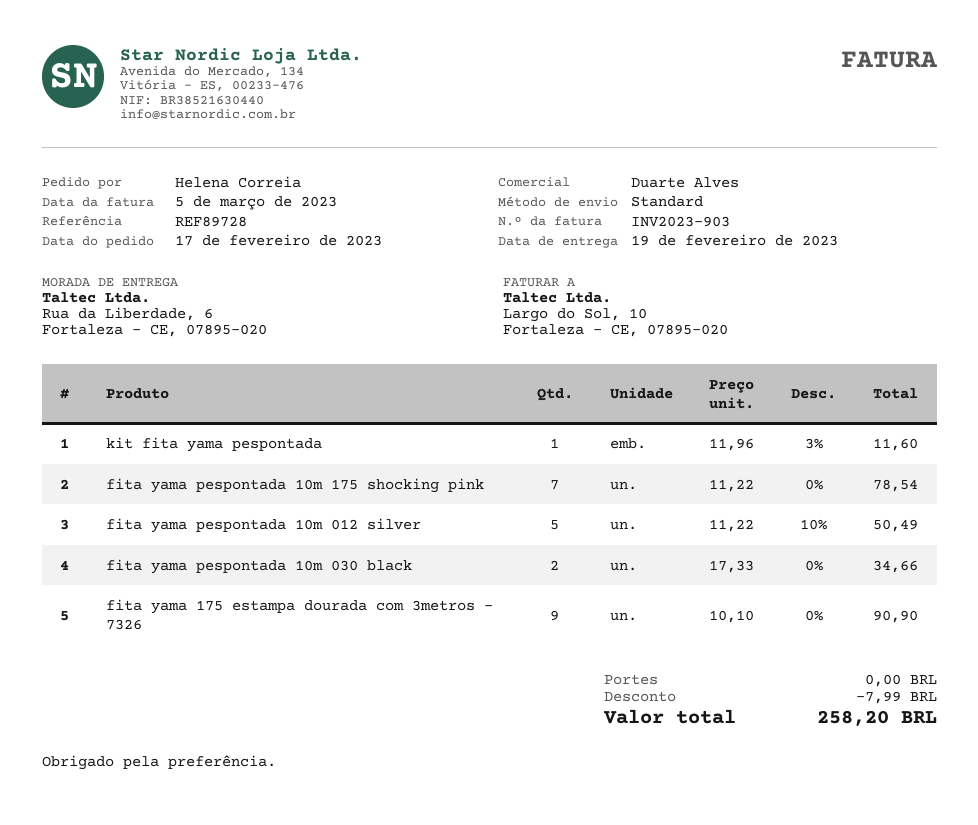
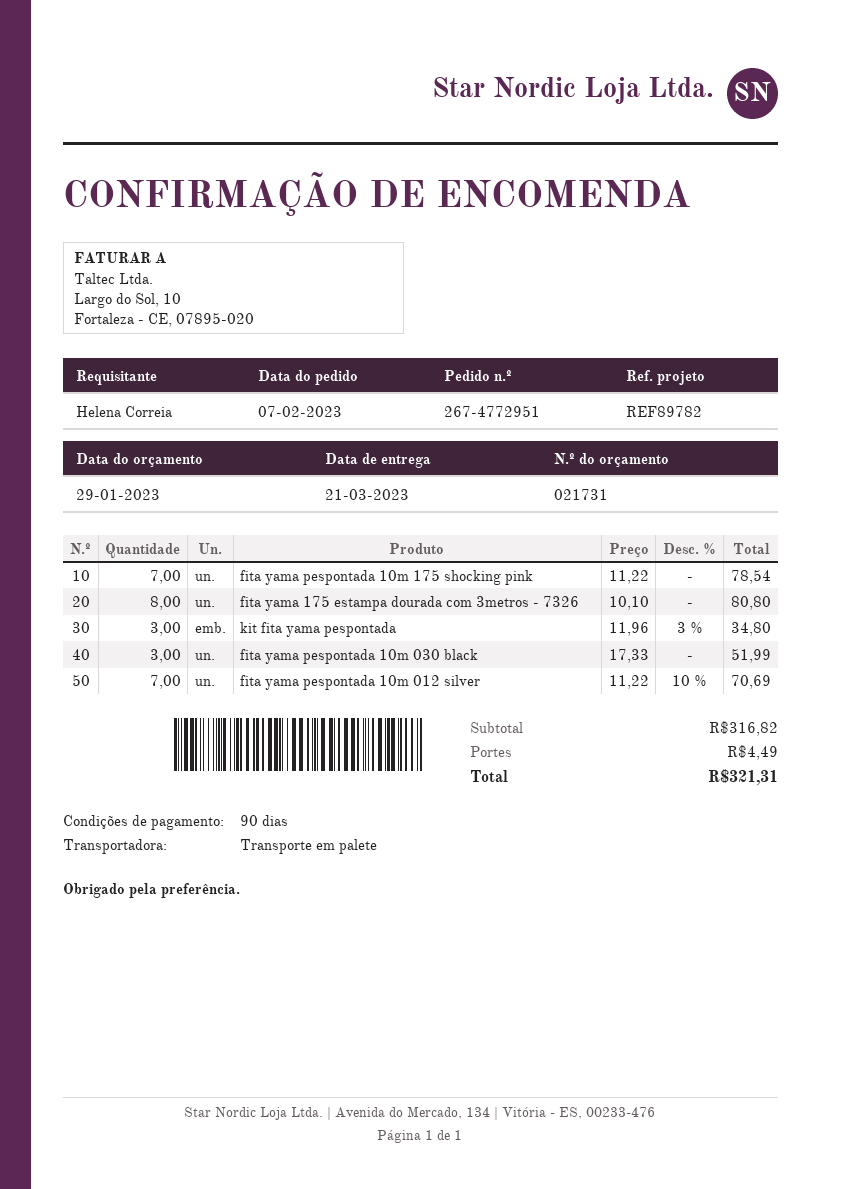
order date: 2023-02-17 -> 2023-02-07
delivery date: 2023-02-19 -> 2023-03-21
reference: REF89728 -> REF89782
shipping method: standard -> pallet freight
kit fita yama pespontada: 1 x 11.96 - 3% = 11.60 -> 3 x 11.96 - 3% = 34.80
fita yama pespontada 10m 012 silver: 5 x 11.22 - 10% = 50.49 -> 7 x 11.22 - 10% = 70.69
fita yama pespontada 10m 030 black: 2 x 17.33 = 34.66 -> 3 x 17.33 = 51.99
fita yama 175 estampa dourada com 3metros - 7326: 9 x 10.10 = 90.90 -> 8 x 10.10 = 80.80
discount: 7.99 -> none
shipping: 0.00 -> 4.49
total: 258.20 -> 321.31

